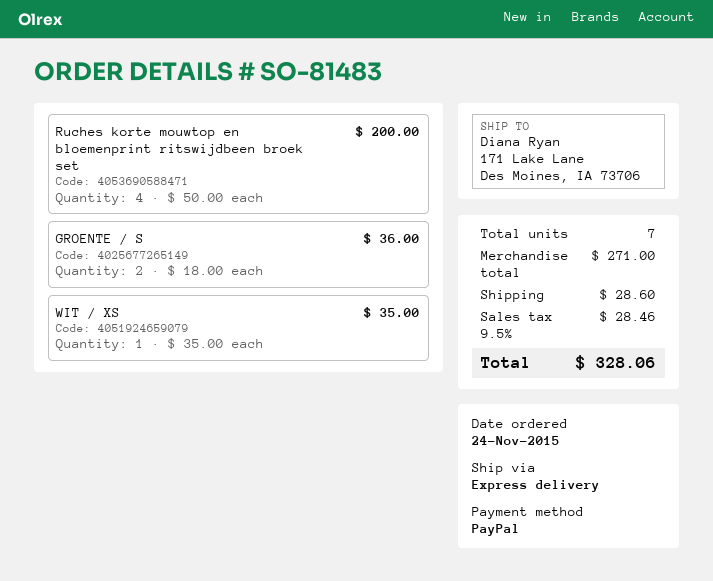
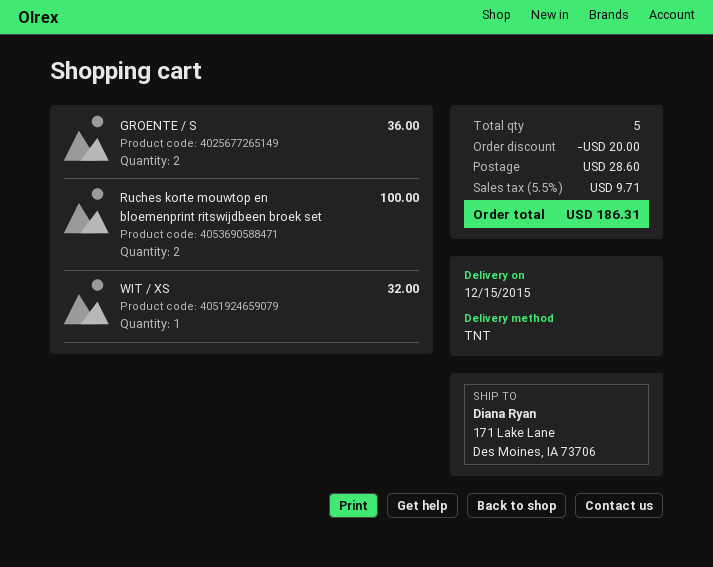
shipping method: express -> TNT
Ruches korte mouwtop en bloemenprint ritswijdbeen broek set: 4 for 200.00 -> 2 for 100.00
WIT / XS: 1 for 35.00 -> 1 for 32.00
total quantity: 7 -> 5
discount: none -> 20.00
tax: 9.5% = 28.46 -> 5.5% = 9.71
total: 328.06 -> 186.31

